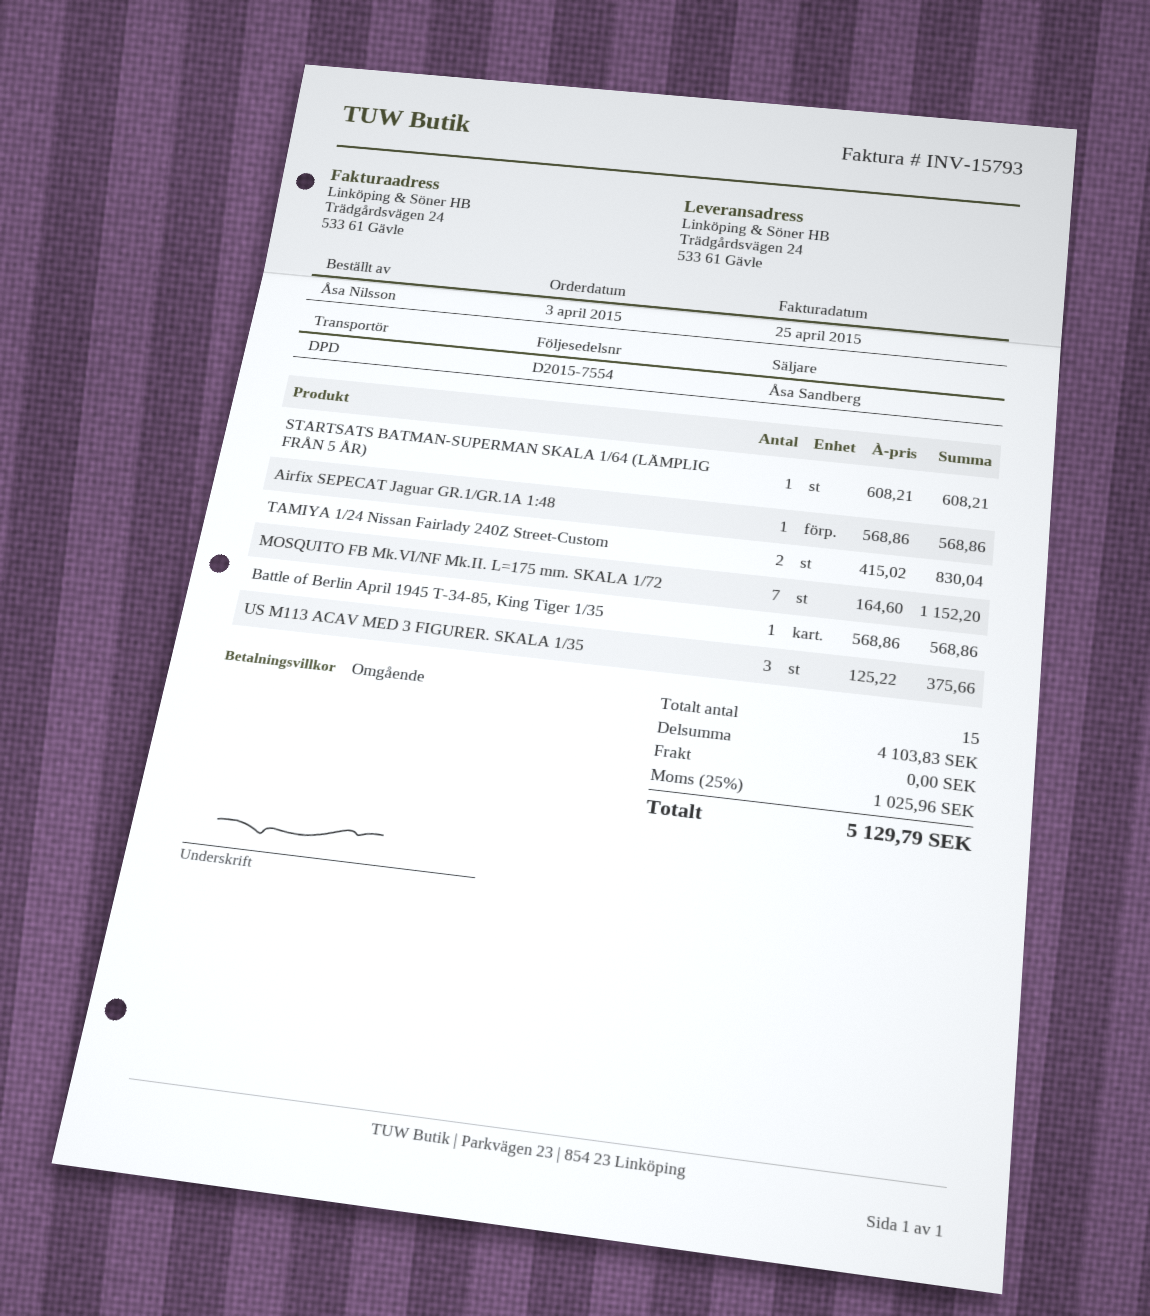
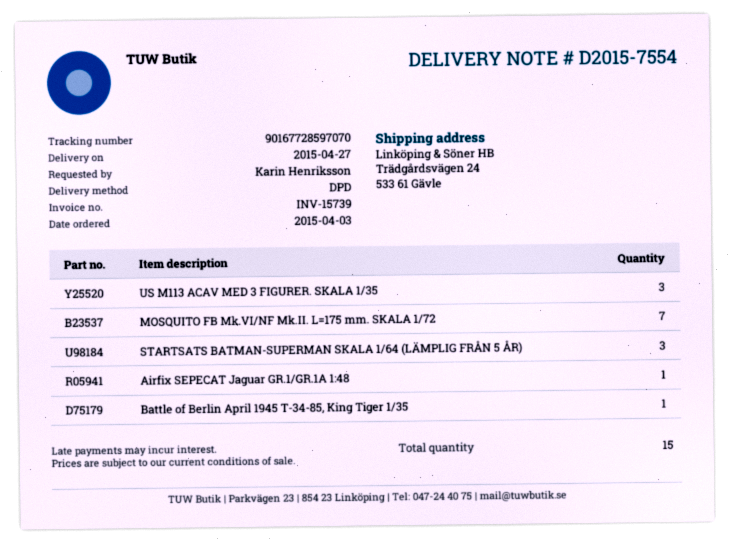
invoice number: INV-15793 -> INV-15739
ordered by: Åsa Nilsson -> Karin Henriksson
STARTSATS BATMAN-SUPERMAN SKALA 1/64 (LÄMPLIG FRÅN 5 ÅR): 1 -> 3
TAMIYA 1/24 Nissan Fairlady 240Z Street-Custom: 2 -> none

